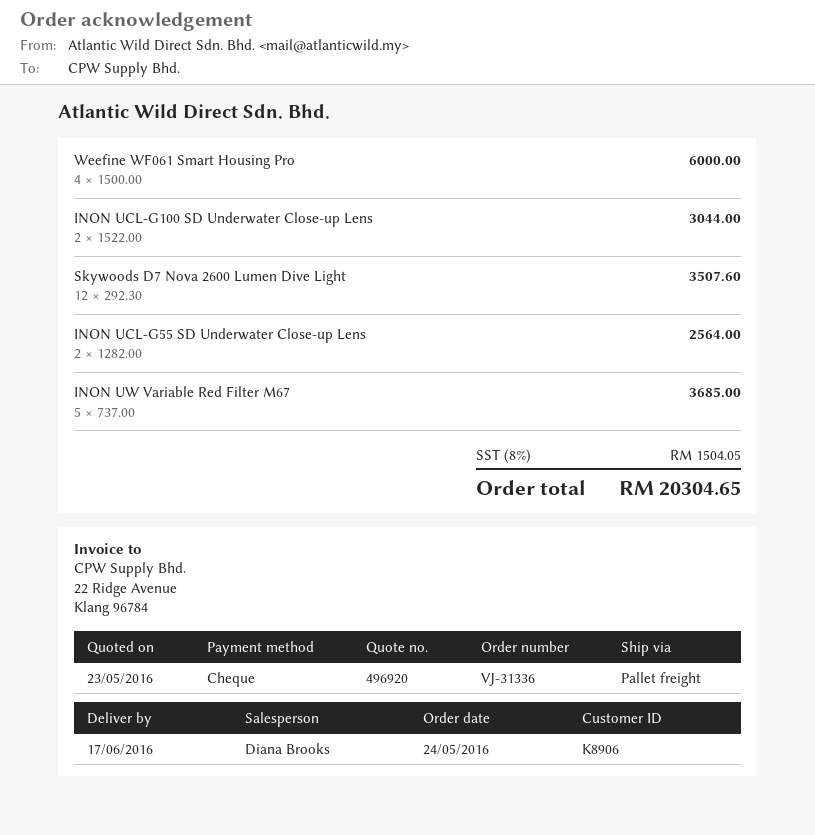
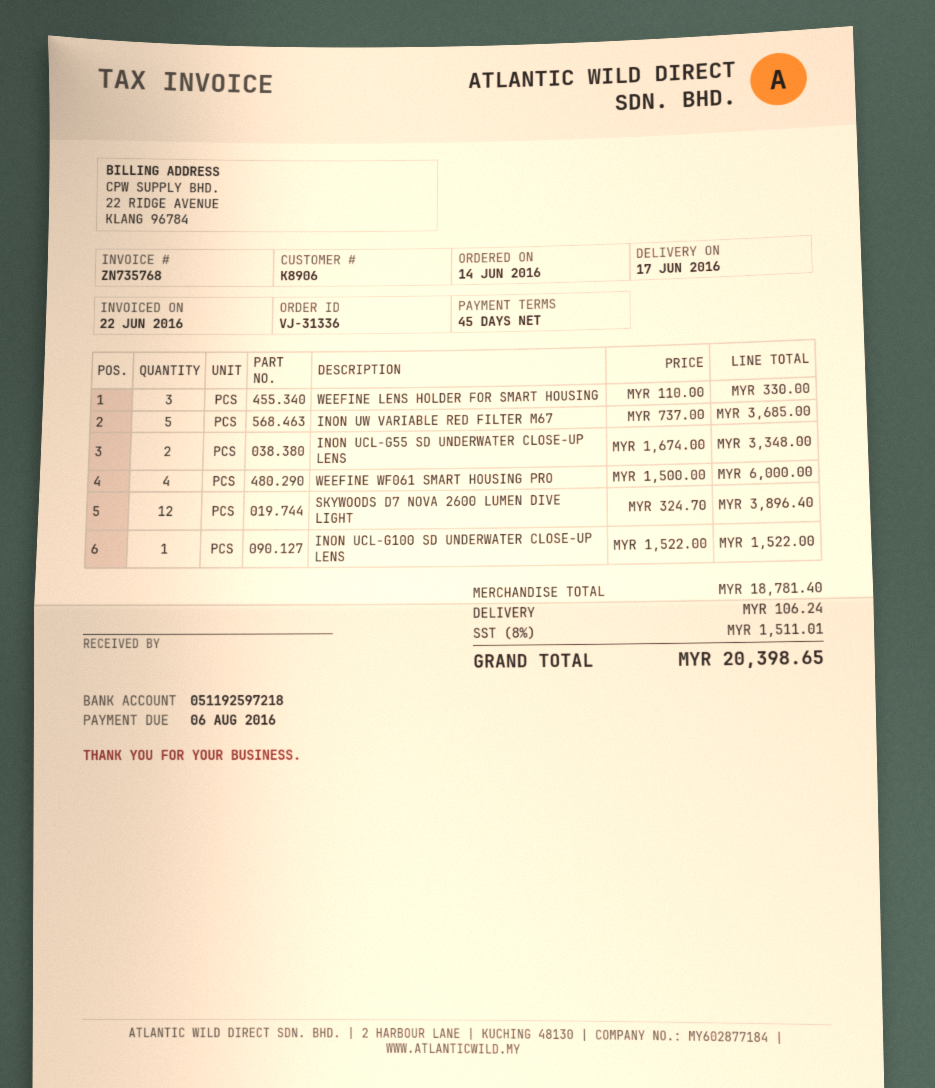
order date: 2016-05-24 -> 2016-06-14
INON UCL-G100 SD Underwater Close-up Lens: 2 x 1522.00 = 3044.00 -> 1 x 1522.00 = 1522.00
Skywoods D7 Nova 2600 Lumen Dive Light: 12 x 292.30 = 3507.60 -> 12 x 324.70 = 3896.40
INON UCL-G55 SD Underwater Close-up Lens: 2 x 1282.00 = 2564.00 -> 2 x 1674.00 = 3348.00
WEEFINE LENS HOLDER FOR SMART HOUSING: none -> 3 x 110.00 = 330.00
shipping: none -> 106.24
tax: 8% = 1504.05 -> 8% = 1511.01
total: 20304.65 -> 20398.65

